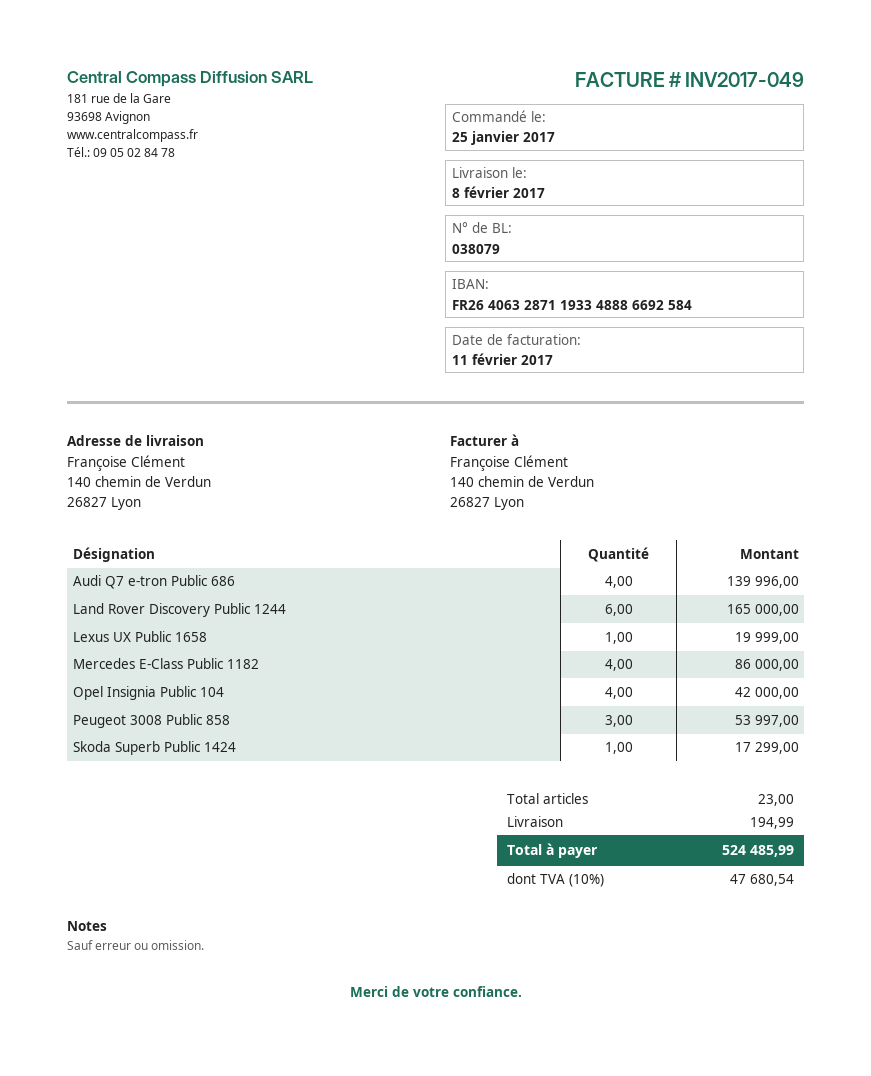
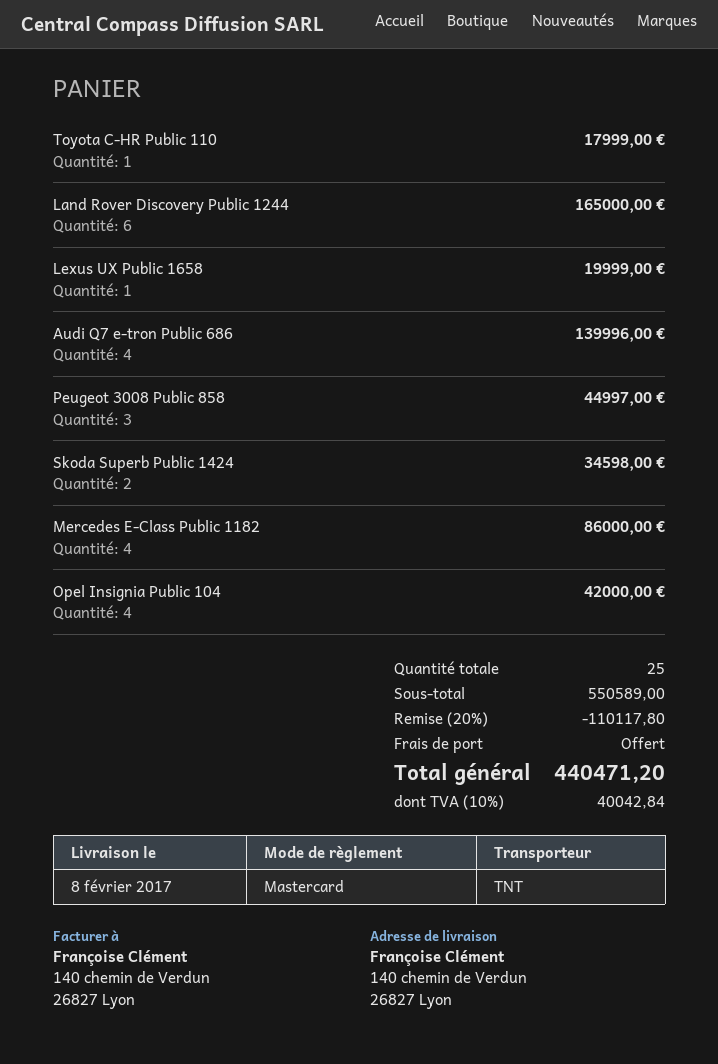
Peugeot 3008 Public 858: 3 for 53997.00 -> 3 for 44997.00
Skoda Superb Public 1424: 1 for 17299.00 -> 2 for 34598.00
Toyota C-HR Public 110: none -> 1 for 17999.00
total quantity: 23 -> 25
discount: none -> 20% = 110117.80
shipping: 194.99 -> 0.00
tax: 10% = 47680.54 -> 10% = 40042.84
total: 524485.99 -> 440471.20

